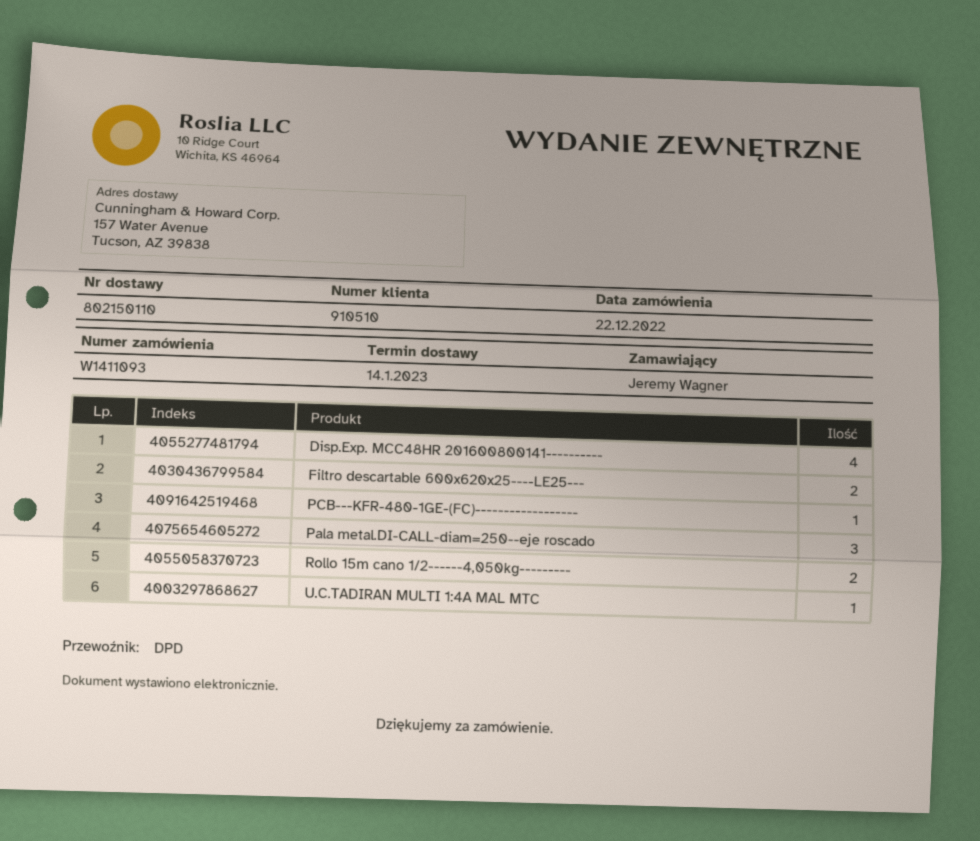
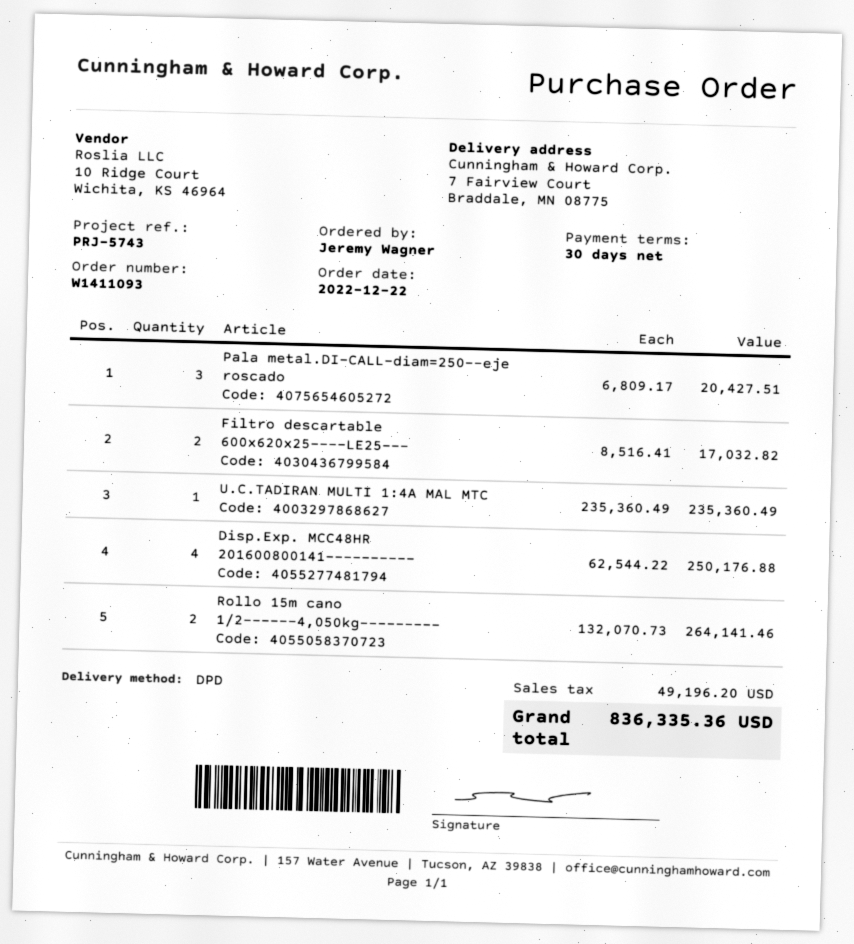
ship to: 157 Water Avenue, Tucson, AZ 39838 -> 7 Fairview Court, Braddale, MN 08775
PCB---KFR-480-1GE-(FC)------------------: 1 -> none

